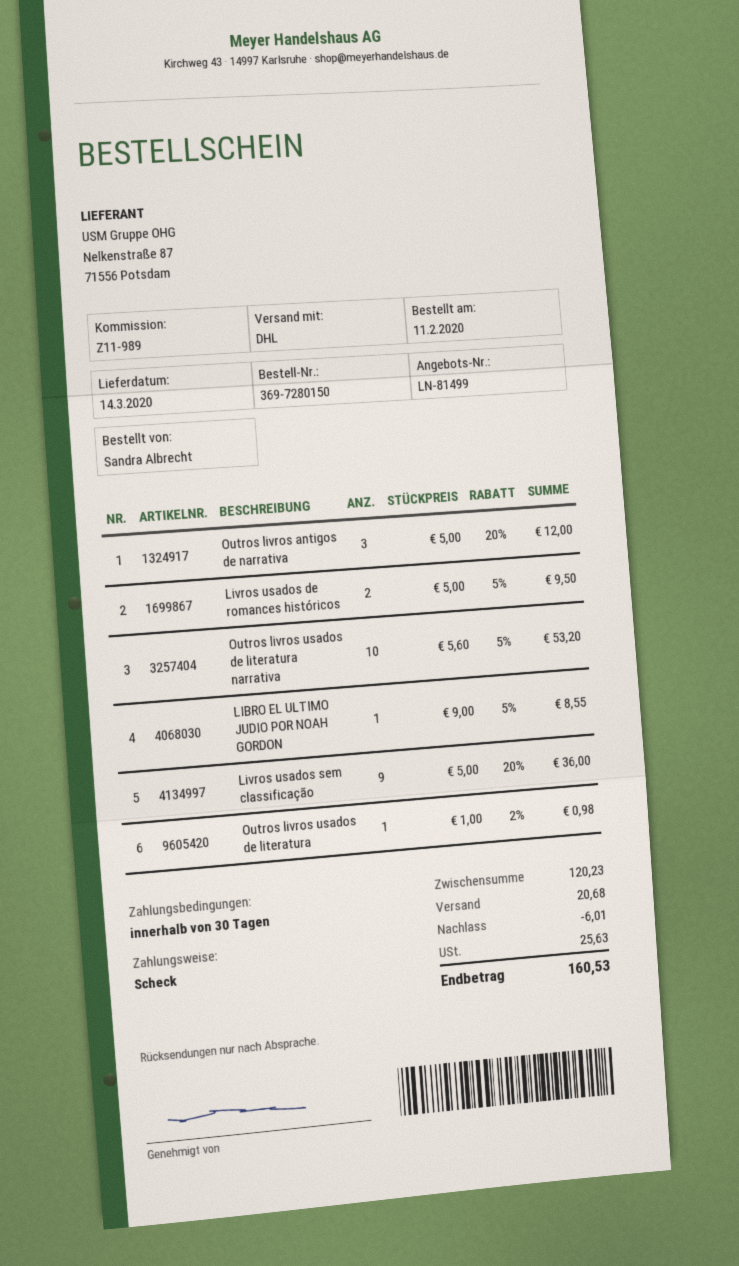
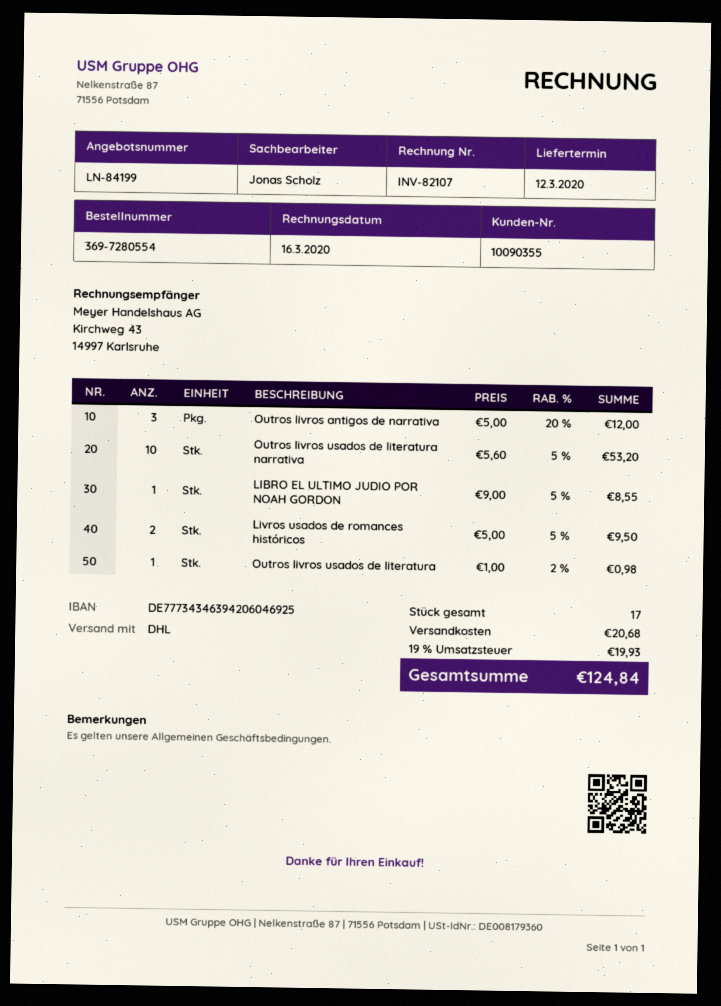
quote number: LN-81499 -> LN-84199
order number: 369-7280150 -> 369-7280554
delivery date: 2020-03-14 -> 2020-03-12
Livros usados sem classificação: 9 x 5.00 - 20% = 36.00 -> none
discount: 6.01 -> none
tax: 25.63 -> 19.93
total: 160.53 -> 124.84

